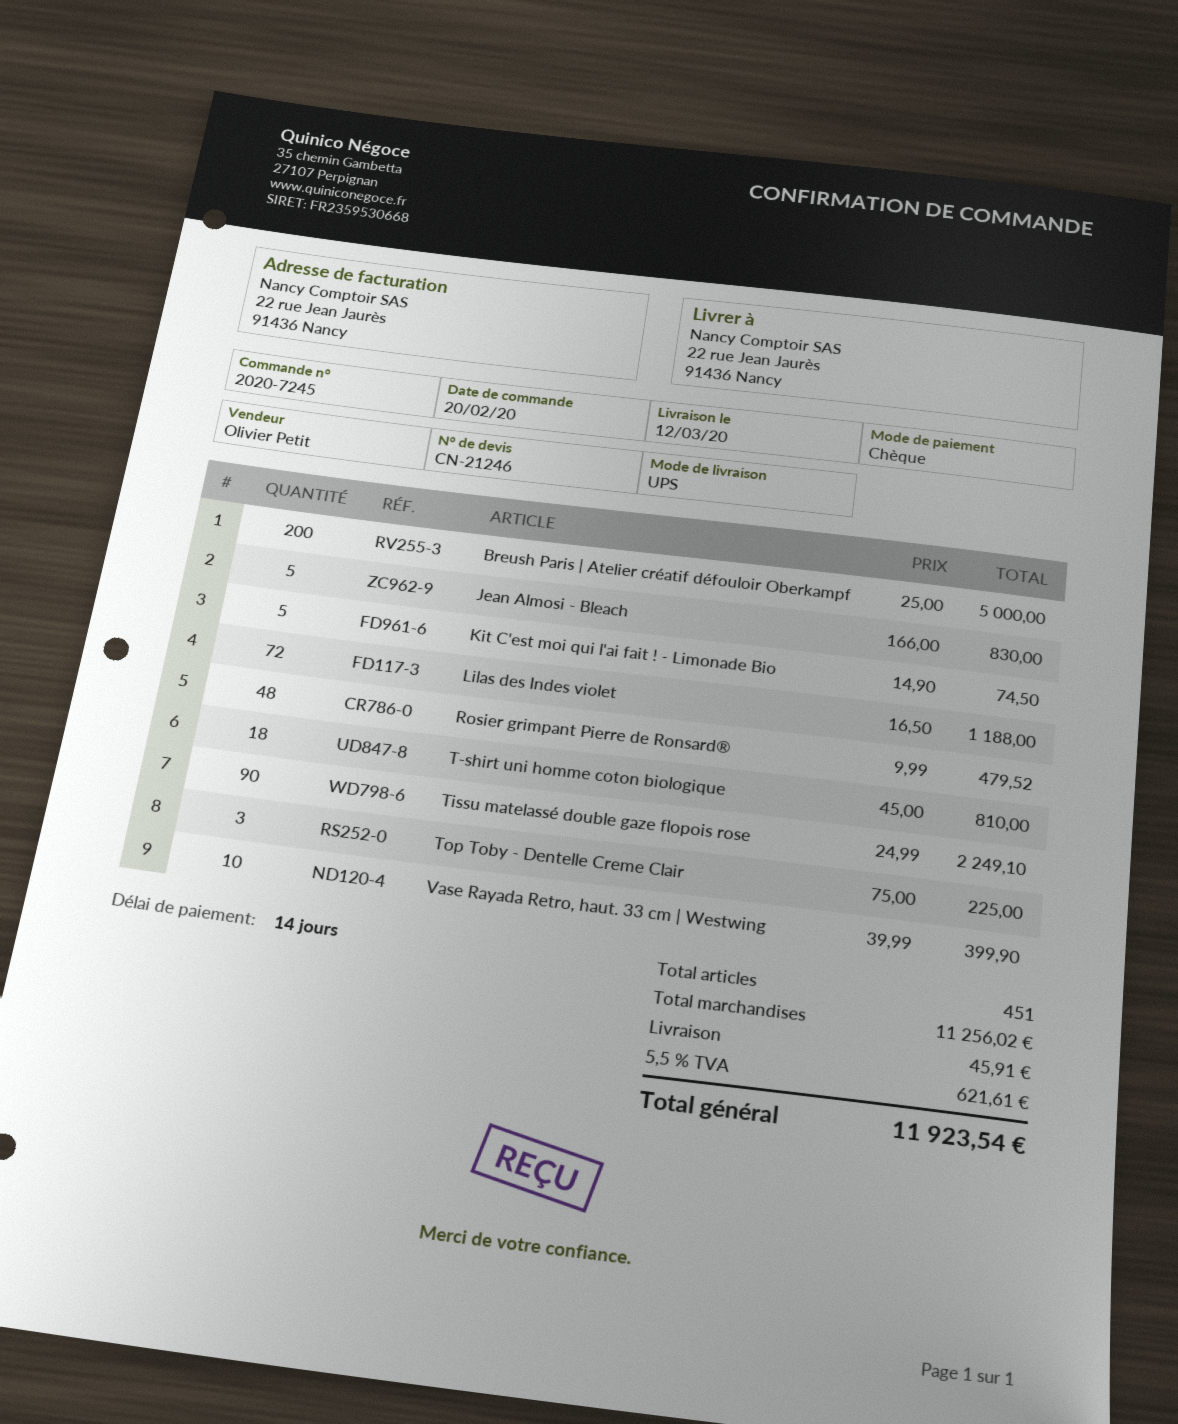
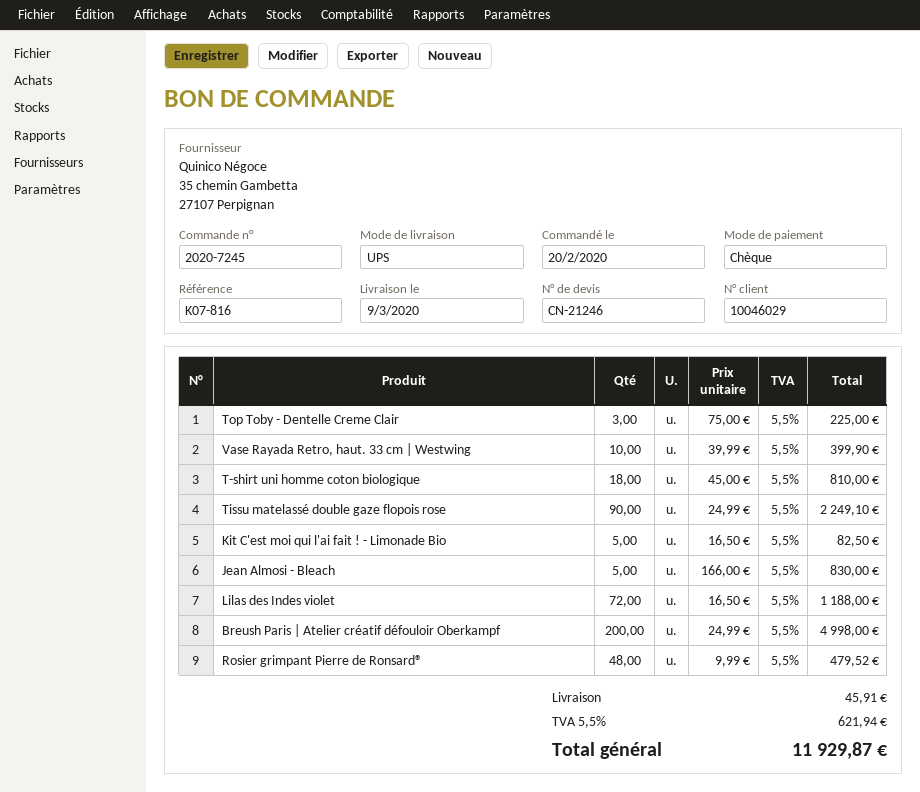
delivery date: 2020-03-12 -> 2020-03-09
Breush Paris | Atelier créatif défouloir Oberkampf: 200 x 25.00 = 5000.00 -> 200 x 24.99 = 4998.00
Kit C'est moi qui l'ai fait ! - Limonade Bio: 5 x 14.90 = 74.50 -> 5 x 16.50 = 82.50
tax: 5.5% = 621.61 -> 5.5% = 621.94
total: 11923.54 -> 11929.87

